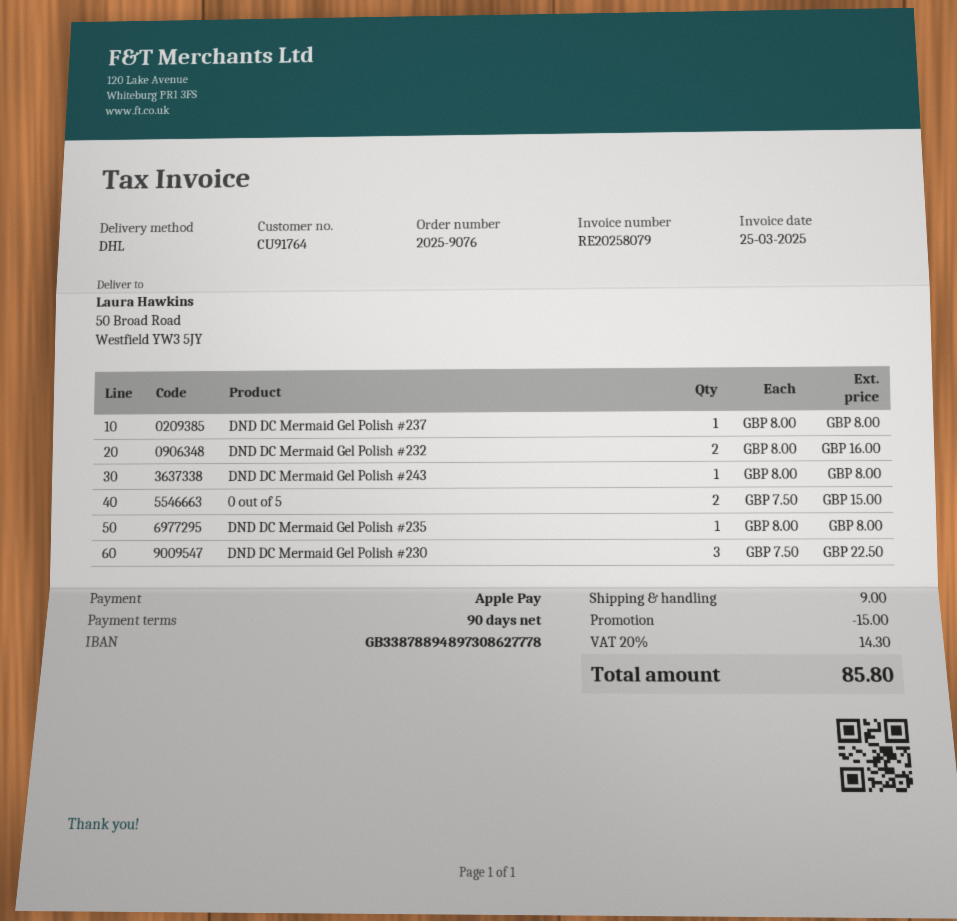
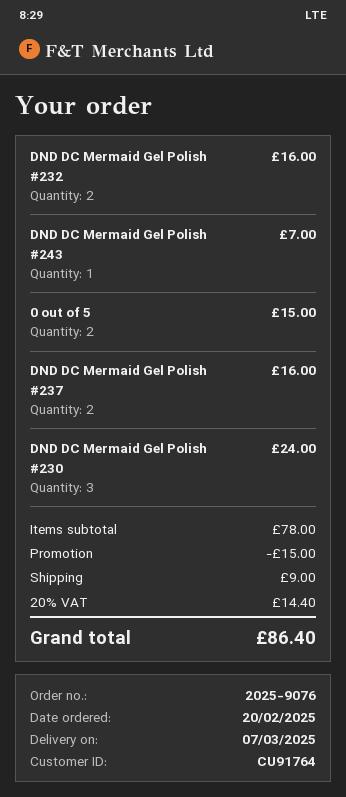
DND DC Mermaid Gel Polish #237: 1 for 8.00 -> 2 for 16.00
DND DC Mermaid Gel Polish #243: 1 for 8.00 -> 1 for 7.00
DND DC Mermaid Gel Polish #235: 1 for 8.00 -> none
DND DC Mermaid Gel Polish #230: 3 for 22.50 -> 3 for 24.00
tax: 20% = 14.30 -> 20% = 14.40
total: 85.80 -> 86.40

